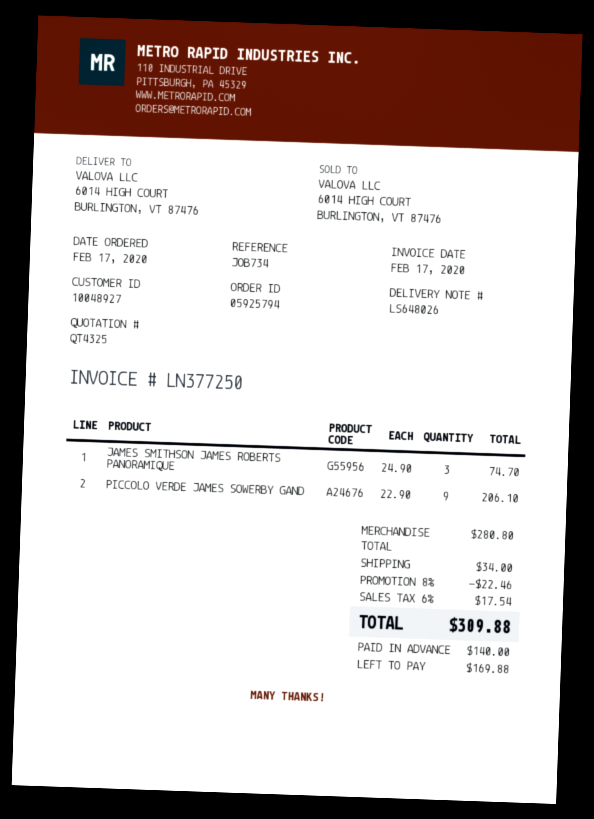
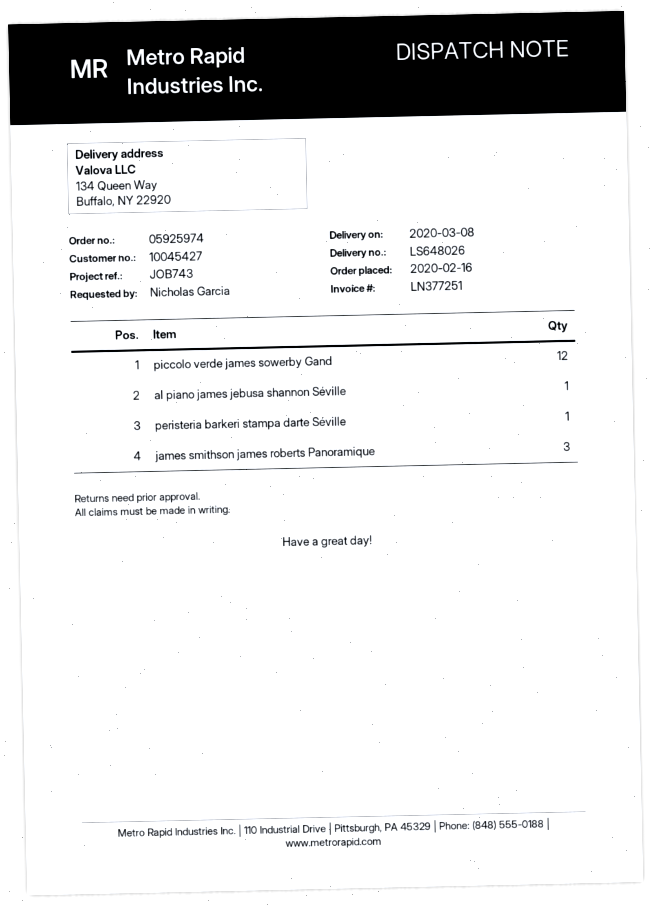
order number: 05925794 -> 05925974
order date: 2020-02-17 -> 2020-02-16
invoice number: LN377250 -> LN377251
customer number: 10048927 -> 10045427
reference: JOB734 -> JOB743
ship to: 6014 HIGH COURT, BURLINGTON, VT 87476 -> 134 Queen Way, Buffalo, NY 22920
PICCOLO VERDE JAMES SOWERBY GAND: 9 -> 12
al piano james jebusa shannon Séville: none -> 1
peristeria barkeri stampa darte Séville: none -> 1

